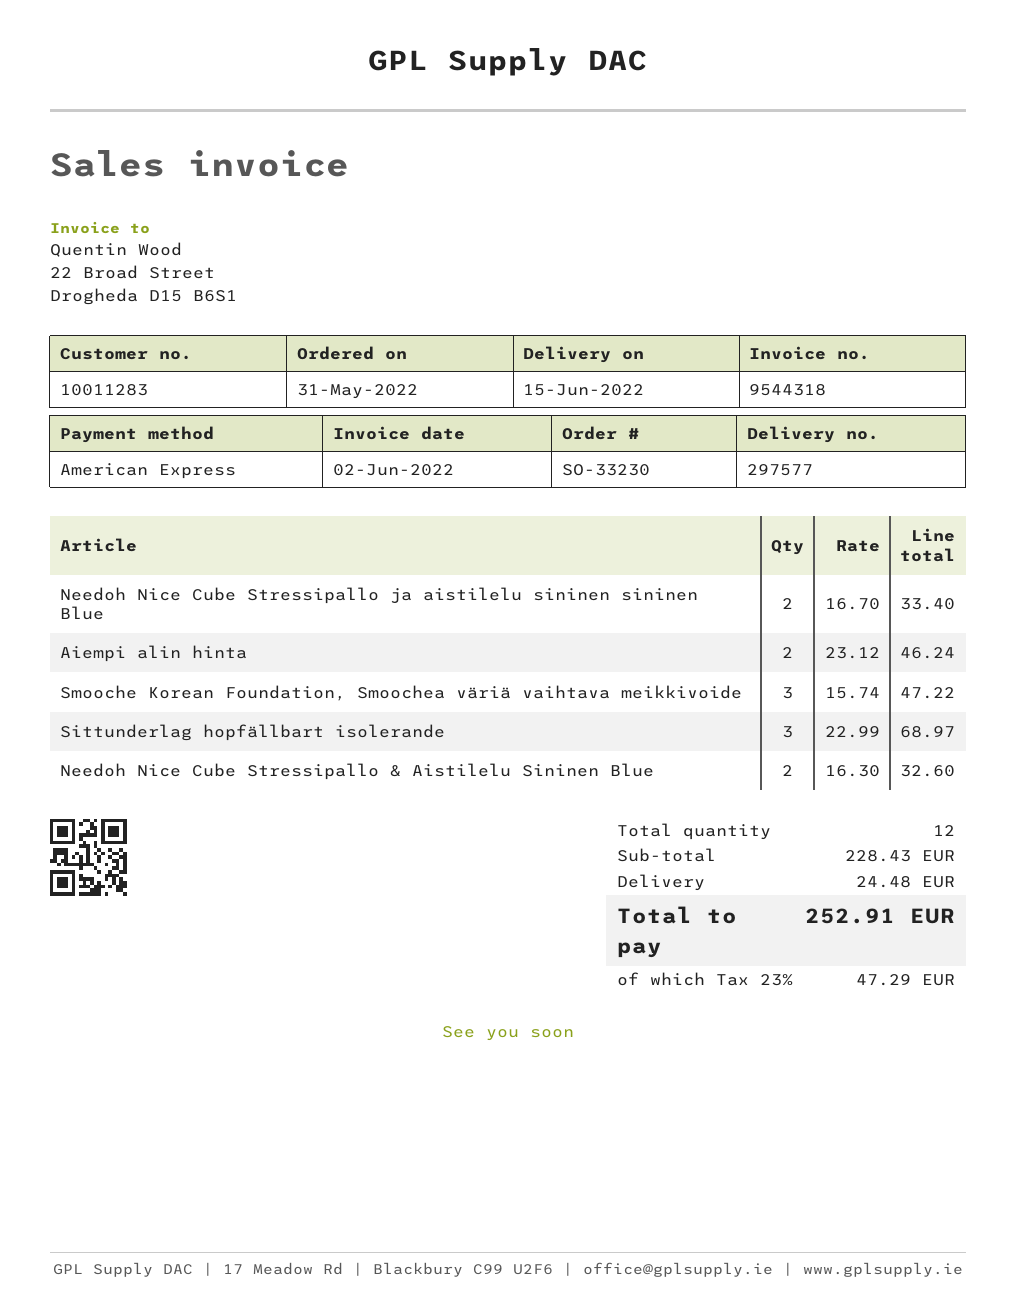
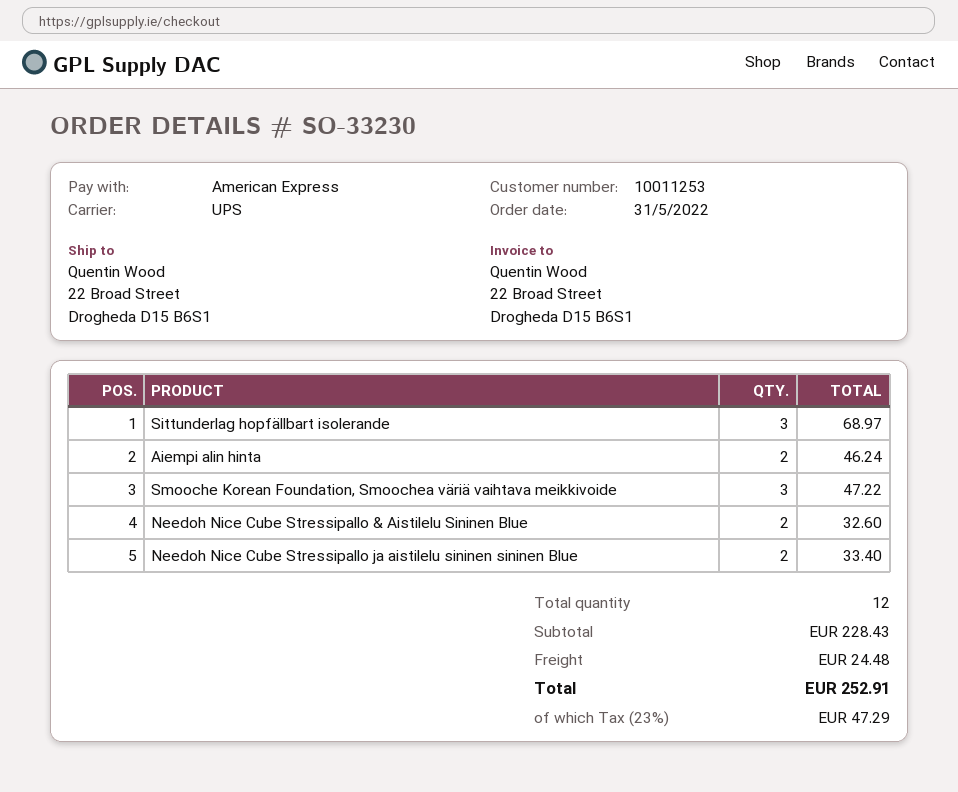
customer number: 10011283 -> 10011253

